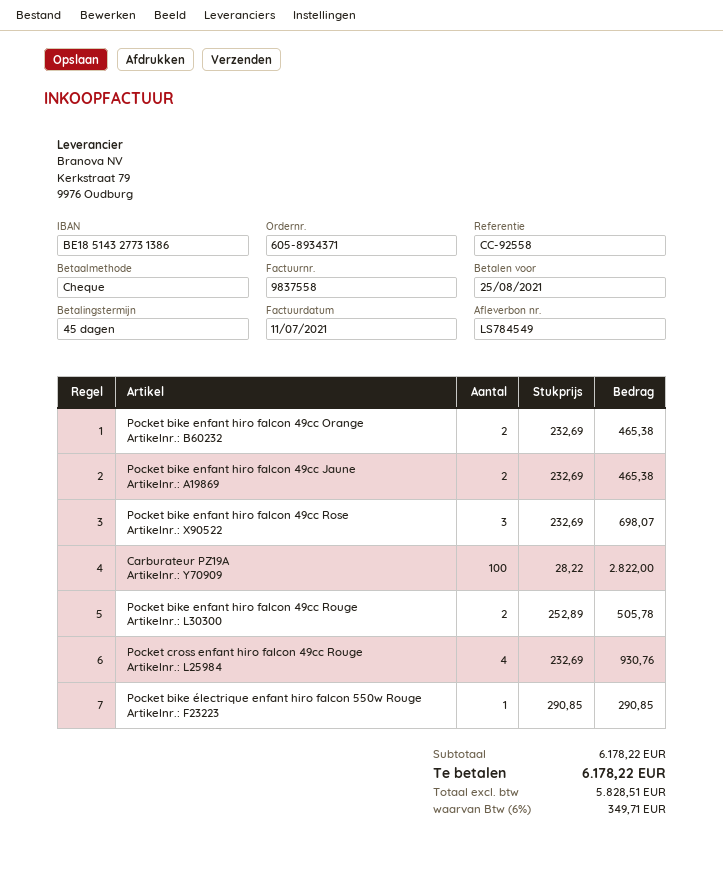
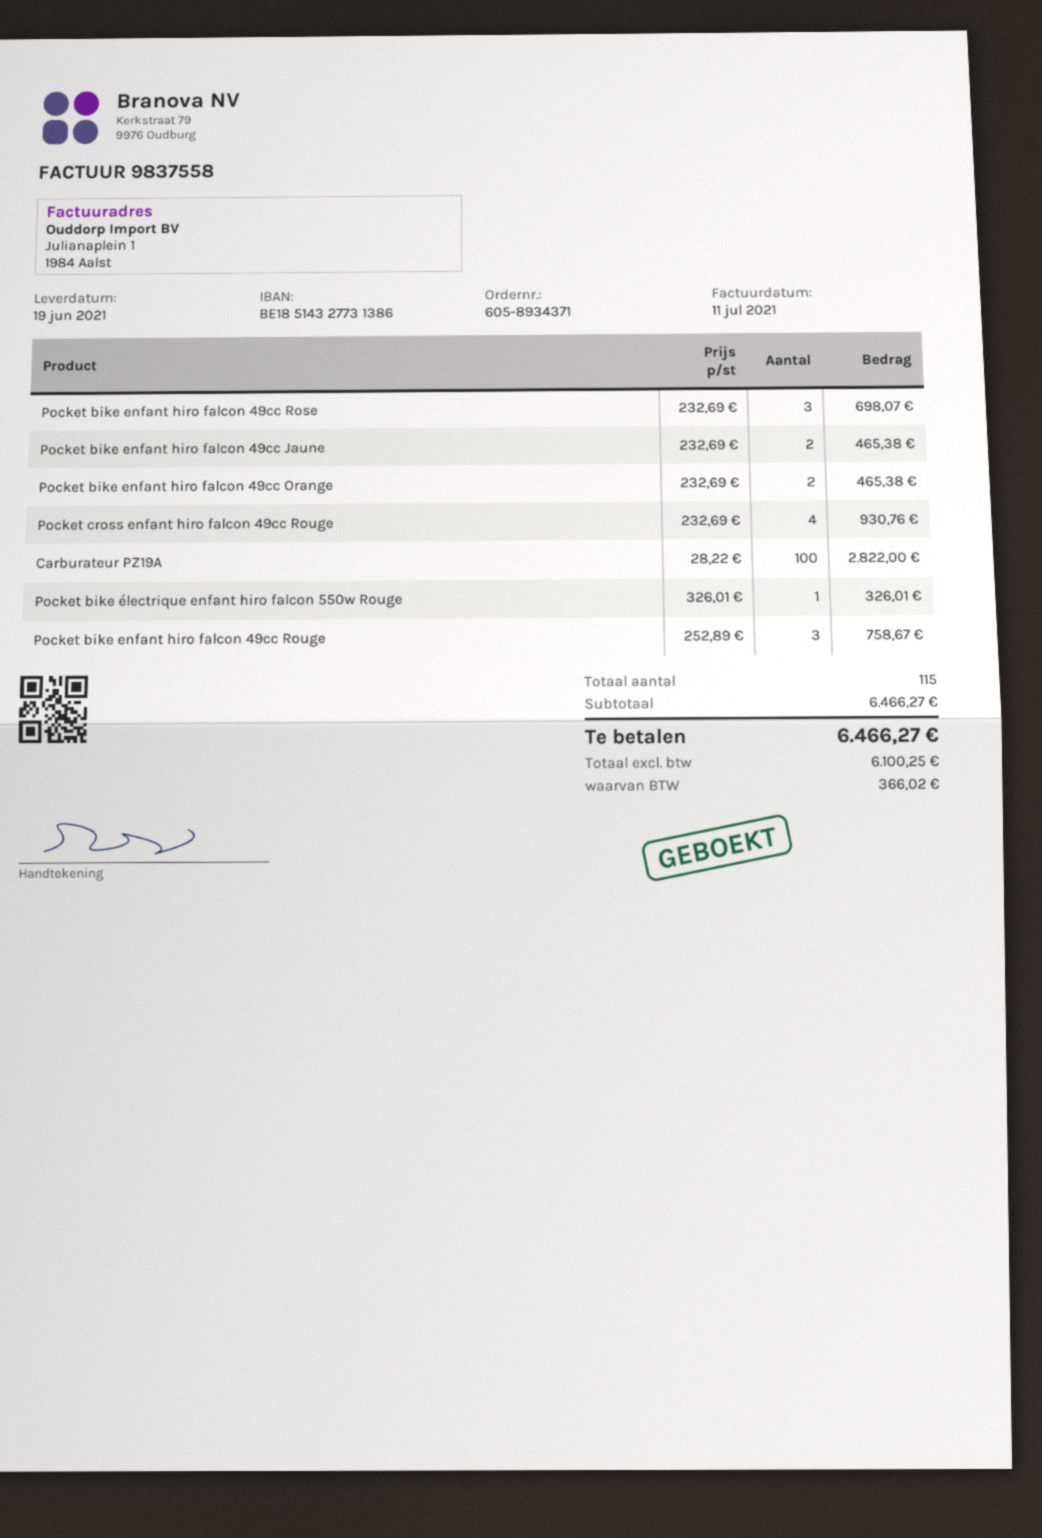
Pocket bike enfant hiro falcon 49cc Rouge: 2 x 252.89 = 505.78 -> 3 x 252.89 = 758.67
Pocket bike électrique enfant hiro falcon 550w Rouge: 1 x 290.85 = 290.85 -> 1 x 326.01 = 326.01
subtotal: 6178.22 -> 6466.27
net: 5828.51 -> 6100.25
tax: 349.71 -> 366.02
total: 6178.22 -> 6466.27

